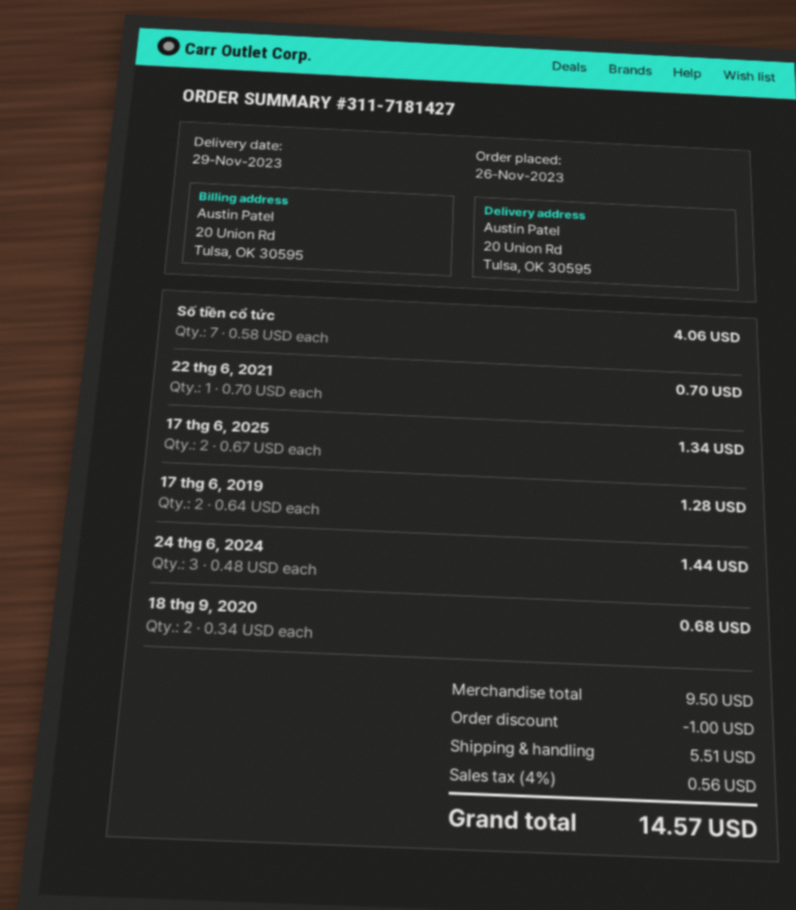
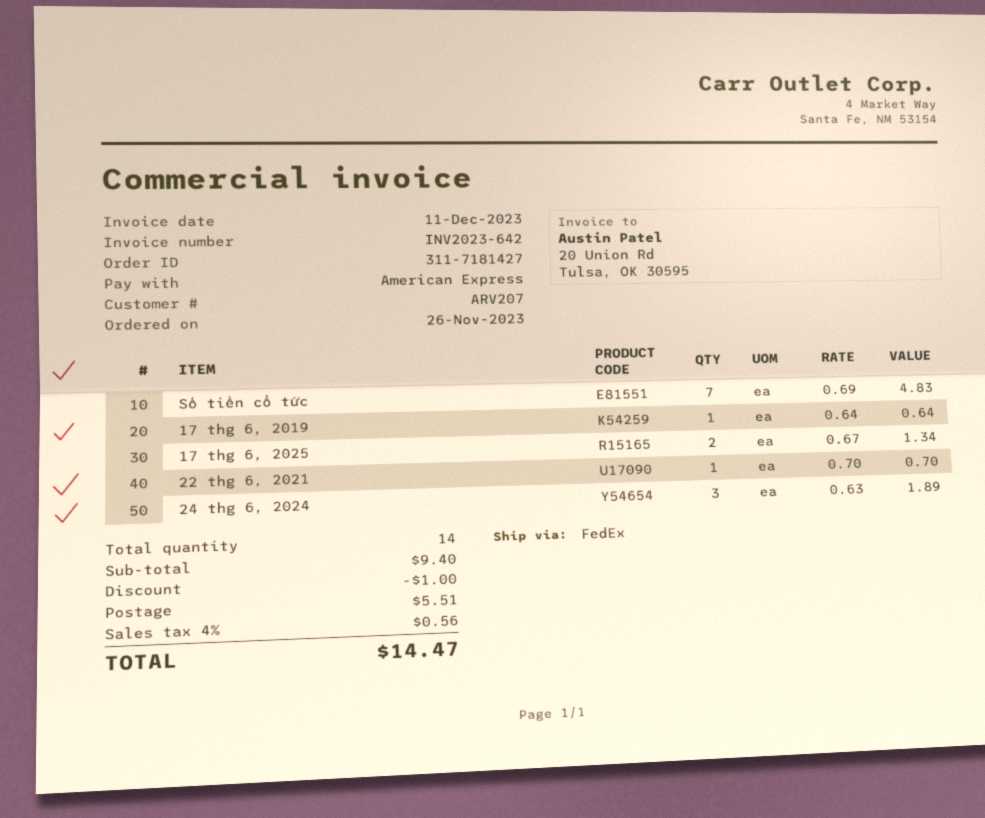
Số tiền cổ tức: 7 x 0.58 = 4.06 -> 7 x 0.69 = 4.83
17 thg 6, 2019: 2 x 0.64 = 1.28 -> 1 x 0.64 = 0.64
24 thg 6, 2024: 3 x 0.48 = 1.44 -> 3 x 0.63 = 1.89
18 thg 9, 2020: 2 x 0.34 = 0.68 -> none
subtotal: 9.50 -> 9.40
total: 14.57 -> 14.47

